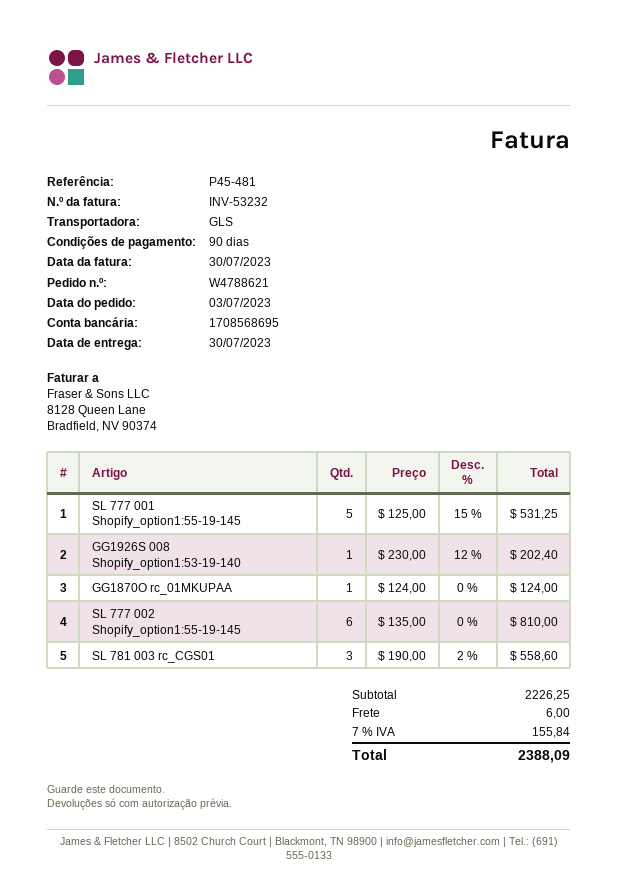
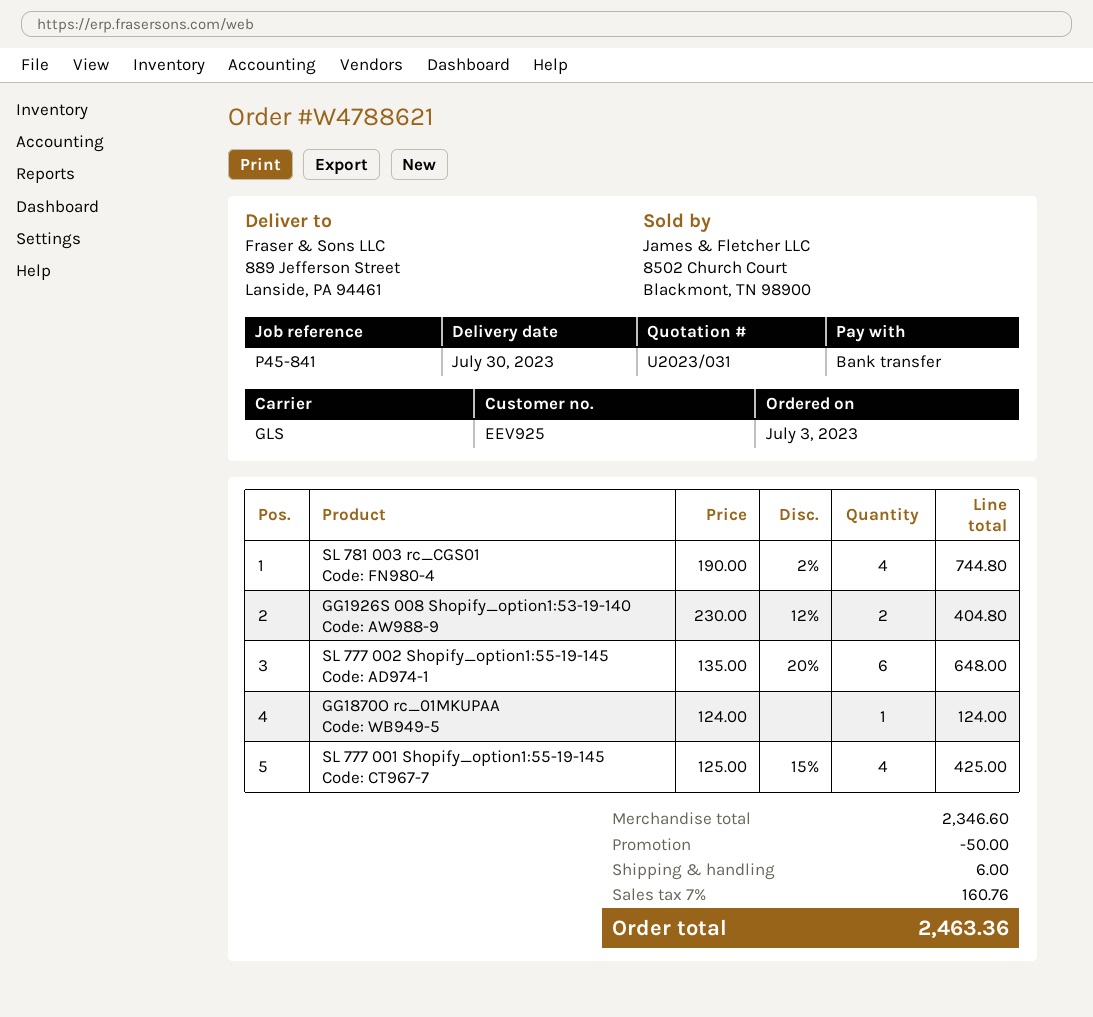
reference: P45-481 -> P45-841
SL 777 001 Shopify_option1:55-19-145: 5 x 125.00 - 15% = 531.25 -> 4 x 125.00 - 15% = 425.00
GG1926S 008 Shopify_option1:53-19-140: 1 x 230.00 - 12% = 202.40 -> 2 x 230.00 - 12% = 404.80
SL 777 002 Shopify_option1:55-19-145: 6 x 135.00 = 810.00 -> 6 x 135.00 - 20% = 648.00
SL 781 003 rc_CGS01: 3 x 190.00 - 2% = 558.60 -> 4 x 190.00 - 2% = 744.80
subtotal: 2226.25 -> 2346.60
discount: none -> 50.00
tax: 7% = 155.84 -> 7% = 160.76
total: 2388.09 -> 2463.36

